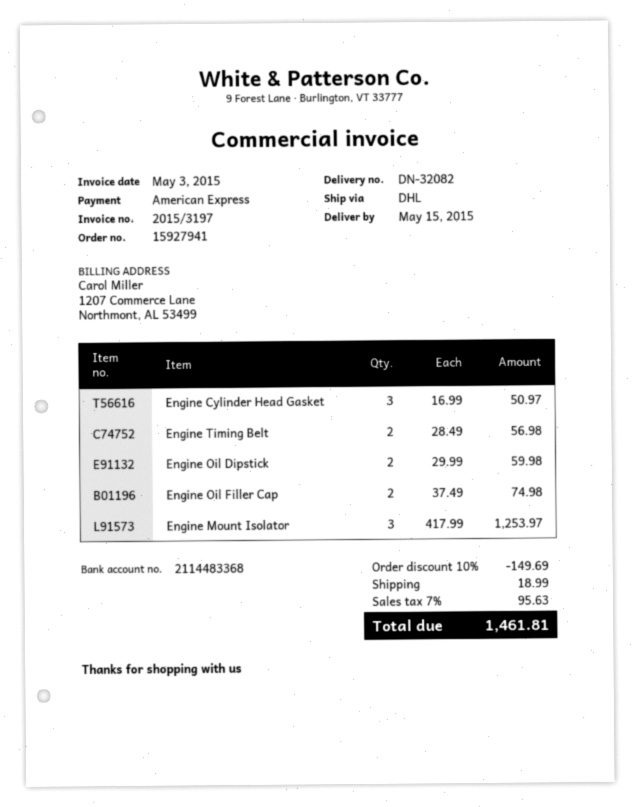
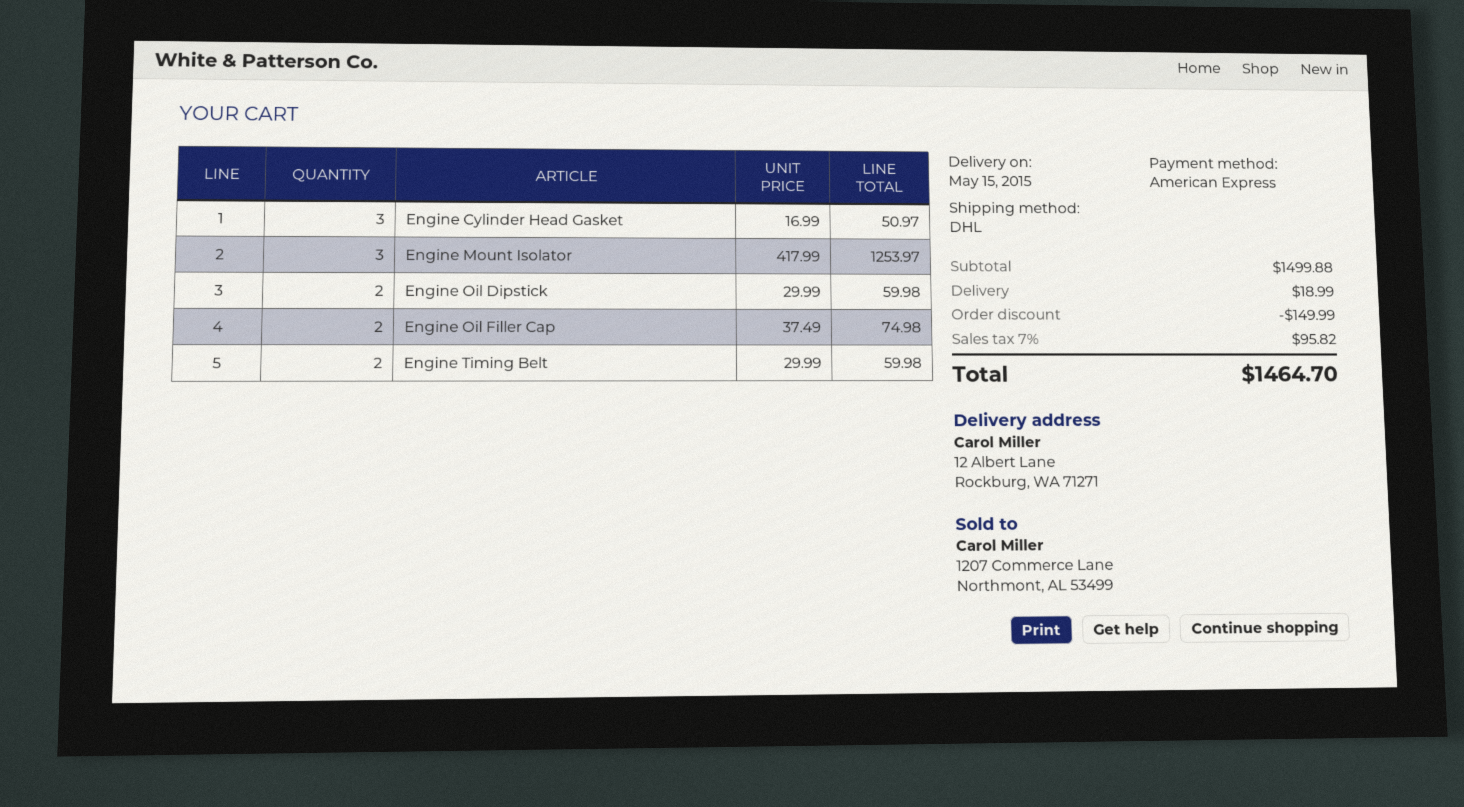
Engine Timing Belt: 2 x 28.49 = 56.98 -> 2 x 29.99 = 59.98
discount: 149.69 -> 149.99
tax: 7% = 95.63 -> 7% = 95.82
total: 1461.81 -> 1464.70

